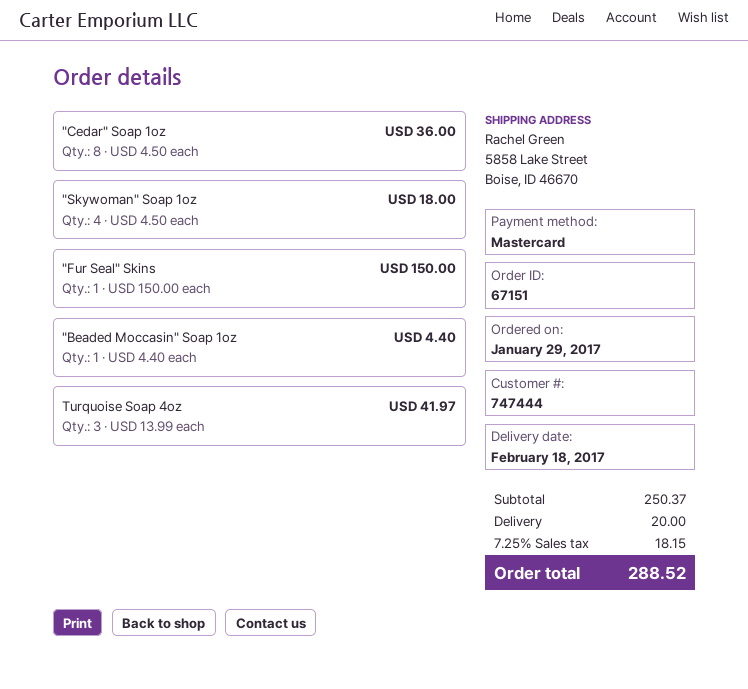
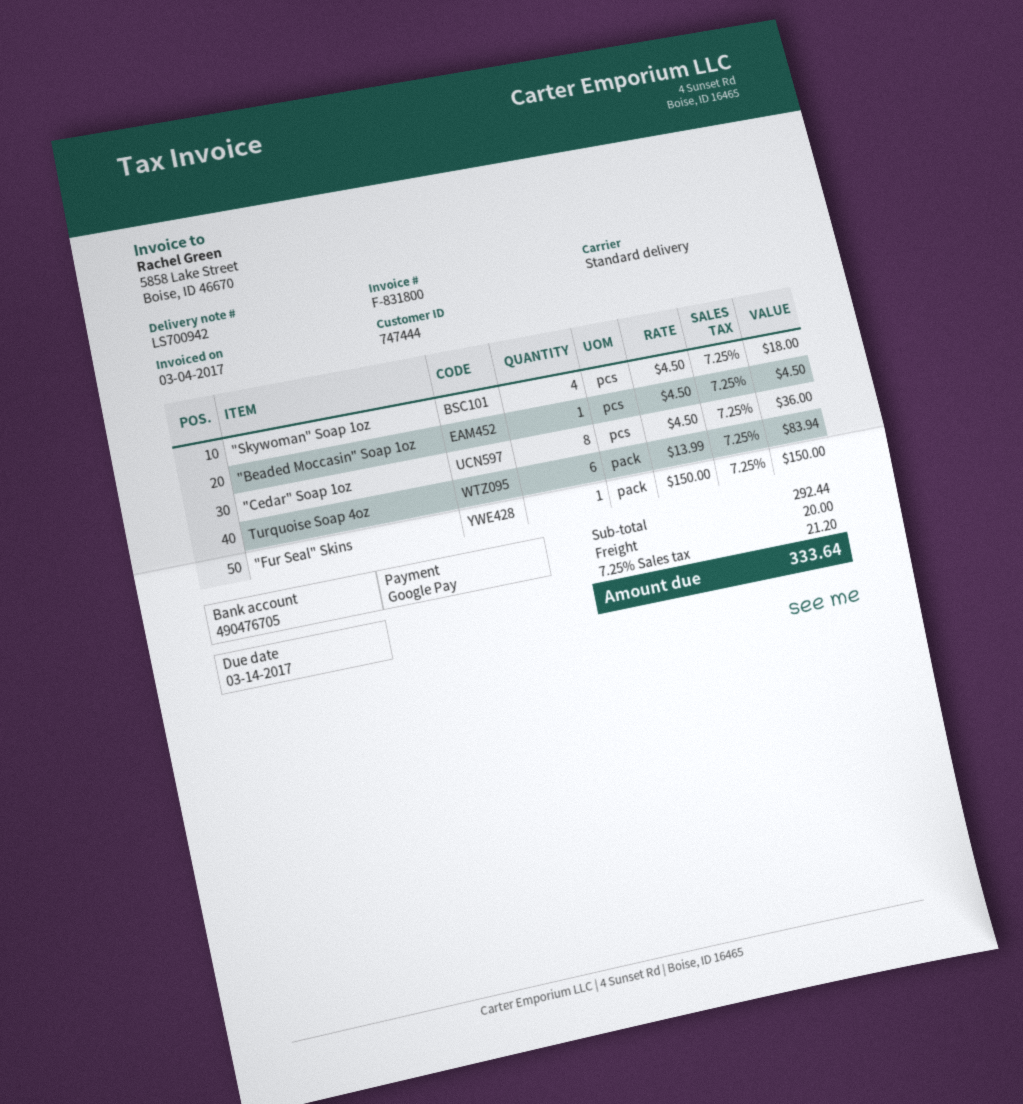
payment method: Mastercard -> Google Pay
"Beaded Moccasin" Soap 1oz: 1 x 4.40 = 4.40 -> 1 x 4.50 = 4.50
Turquoise Soap 4oz: 3 x 13.99 = 41.97 -> 6 x 13.99 = 83.94
subtotal: 250.37 -> 292.44
tax: 7.25% = 18.15 -> 7.25% = 21.20
total: 288.52 -> 333.64

